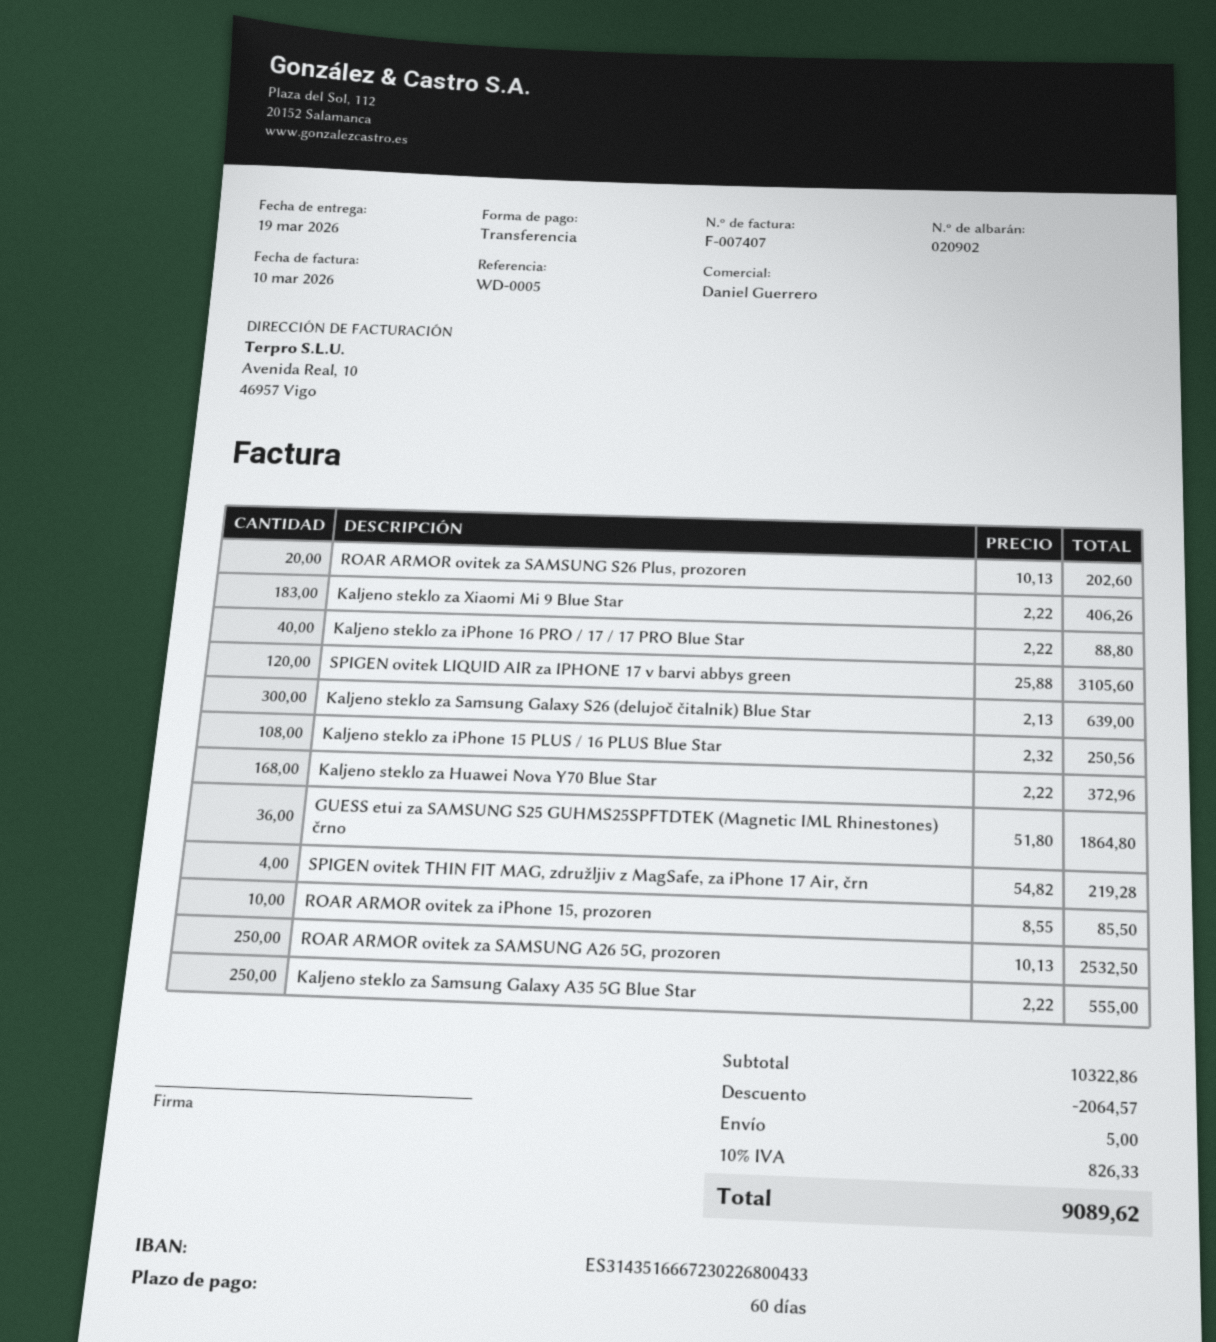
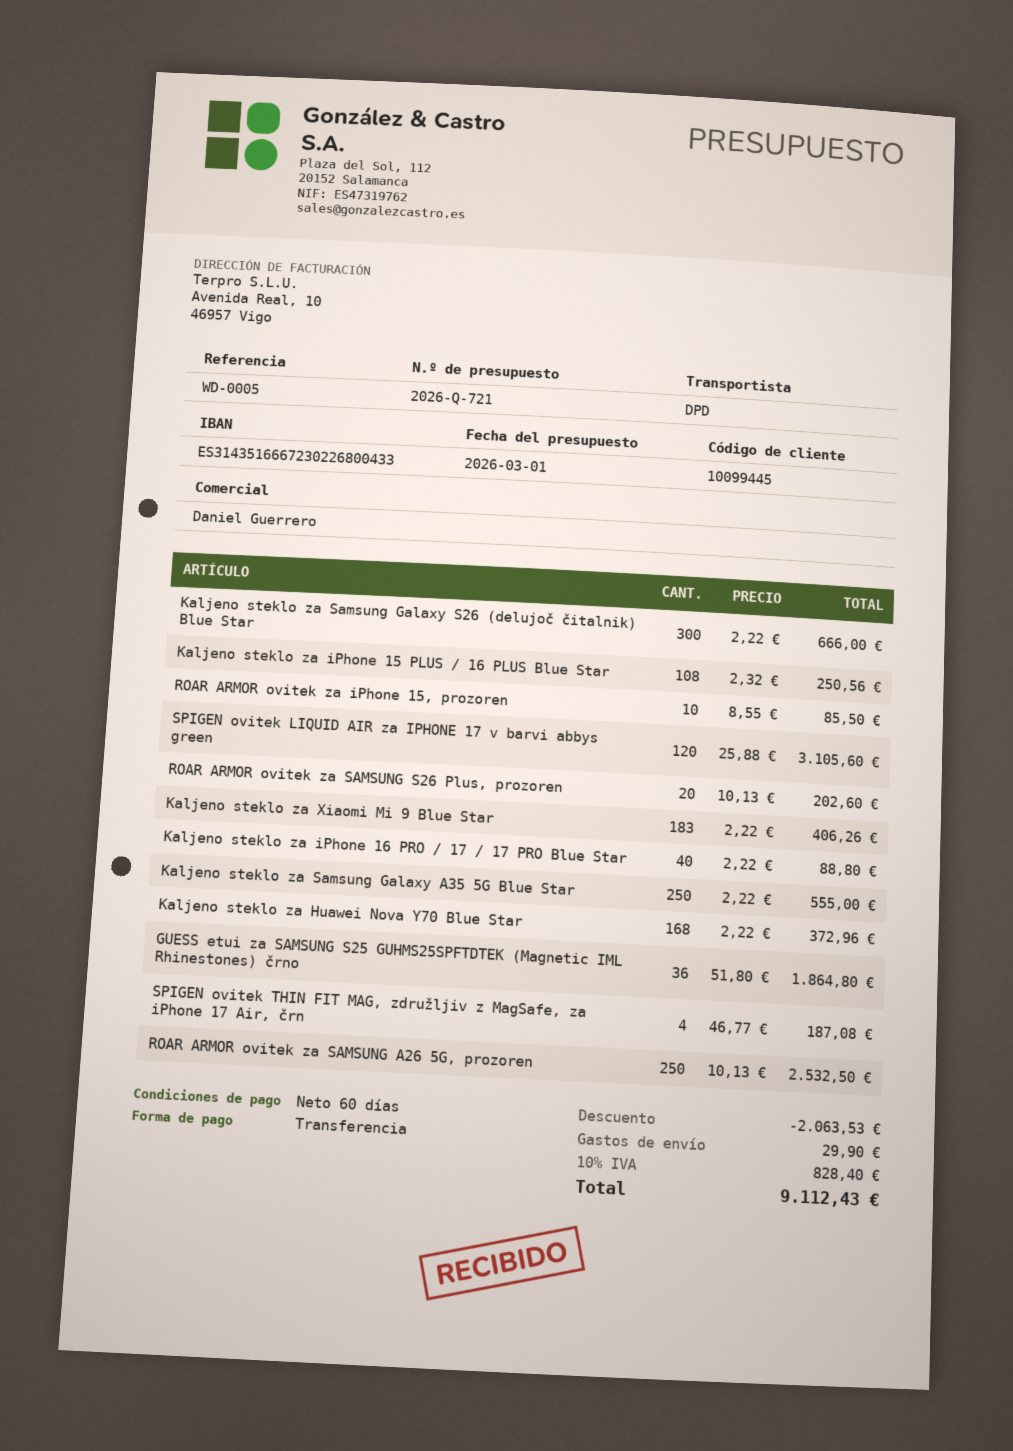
Kaljeno steklo za Samsung Galaxy S26 (delujoč čitalnik) Blue Star: 300 x 2.13 = 639.00 -> 300 x 2.22 = 666.00
SPIGEN ovitek THIN FIT MAG, združljiv z MagSafe, za iPhone 17 Air, črn: 4 x 54.82 = 219.28 -> 4 x 46.77 = 187.08
discount: 2064.57 -> 2063.53
shipping: 5.00 -> 29.90
tax: 10% = 826.33 -> 10% = 828.40
total: 9089.62 -> 9112.43

